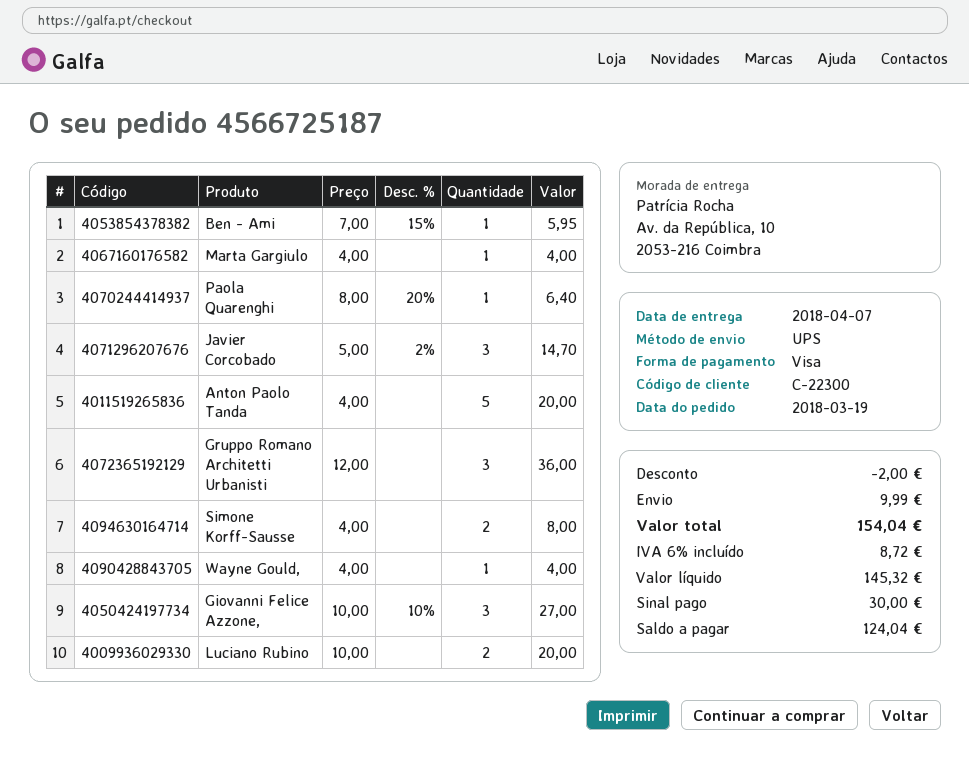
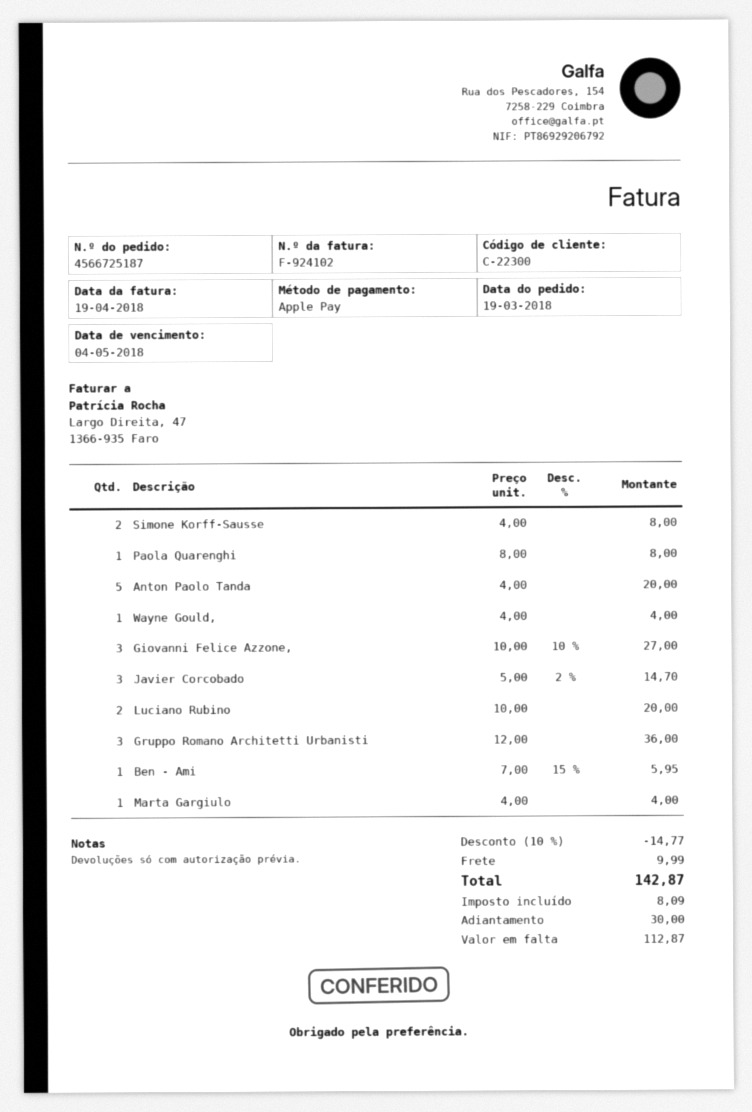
payment method: Visa -> Apple Pay
Paola Quarenghi: 1 x 8.00 - 20% = 6.40 -> 1 x 8.00 = 8.00
discount: 2.00 -> 14.77
tax: 8.72 -> 8.09
total: 154.04 -> 142.87
balance: 124.04 -> 112.87

